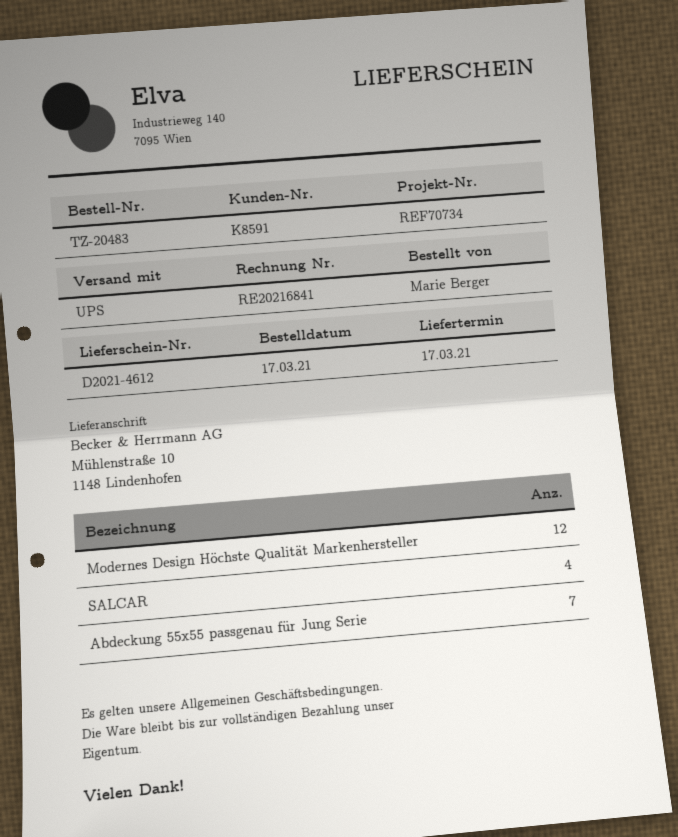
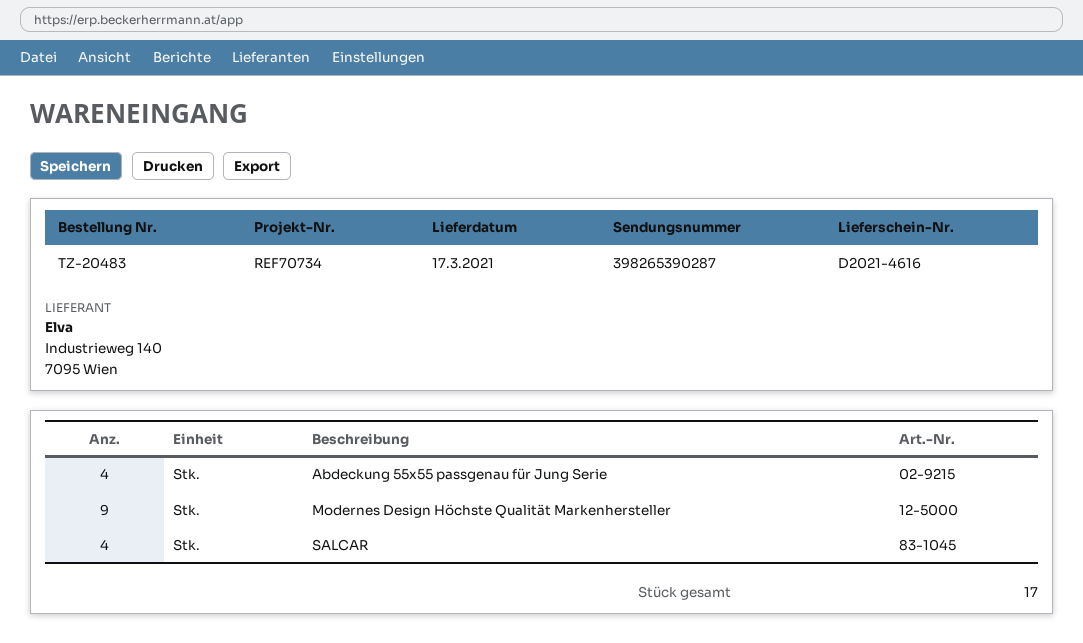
delivery note number: D2021-4612 -> D2021-4616
Modernes Design Höchste Qualität Markenhersteller: 12 -> 9
Abdeckung 55x55 passgenau für Jung Serie: 7 -> 4

